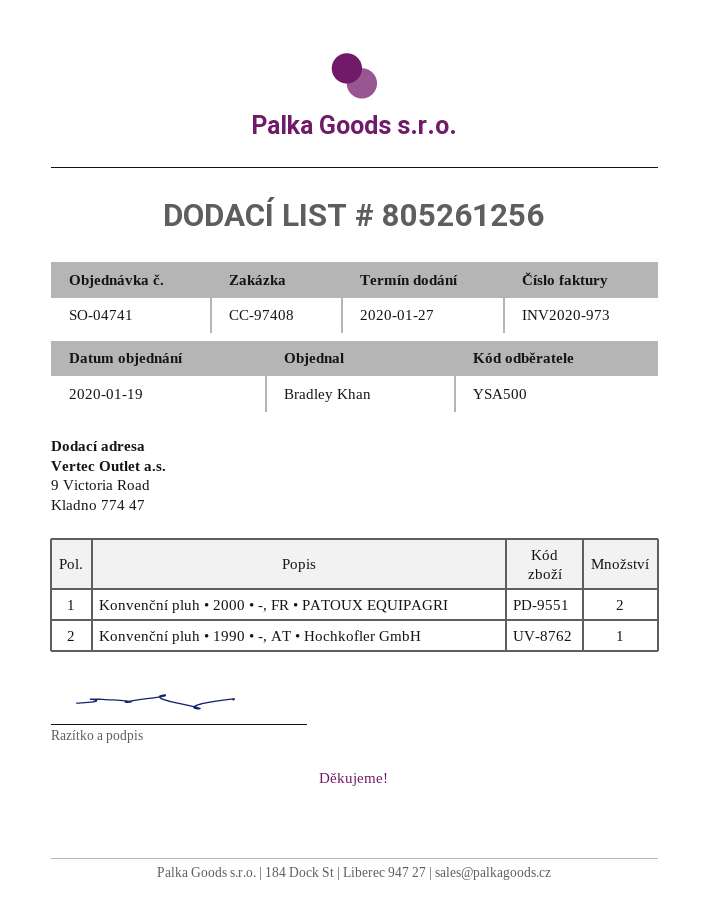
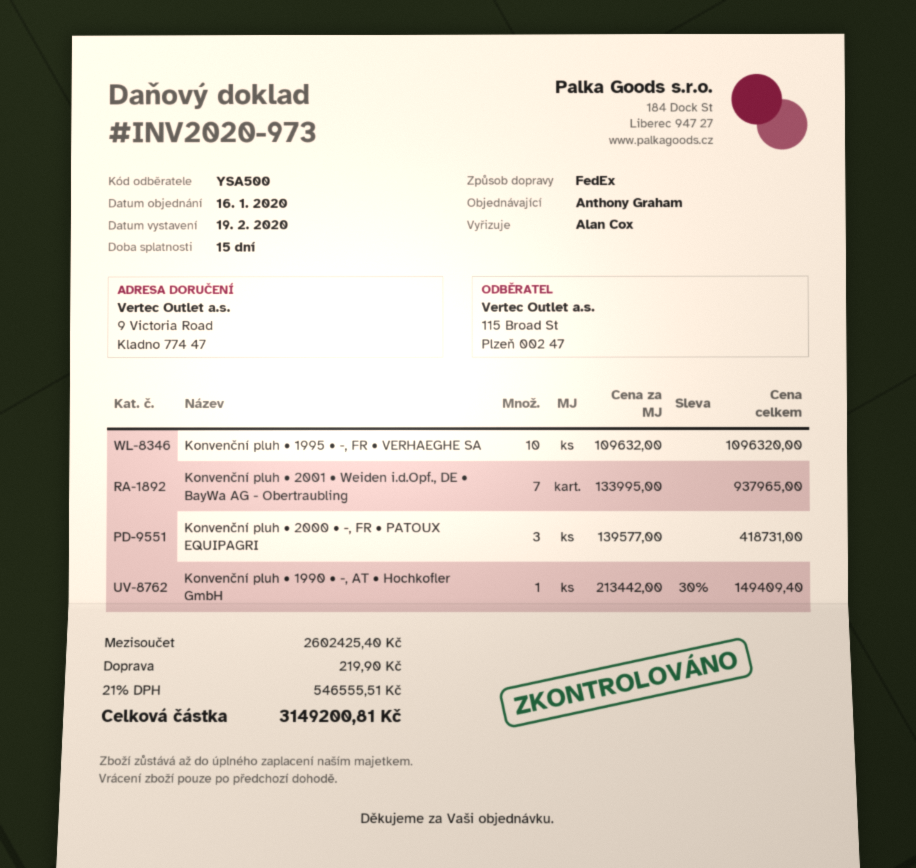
order date: 2020-01-19 -> 2020-01-16
ordered by: Bradley Khan -> Anthony Graham
Konvenční pluh • 2000 • -, FR • PATOUX EQUIPAGRI: 2 -> 3
Konvenční pluh • 1995 • -, FR • VERHAEGHE SA: none -> 10
Konvenční pluh • 2001 • Weiden i.d.Opf., DE • BayWa AG - Obertraubling: none -> 7

